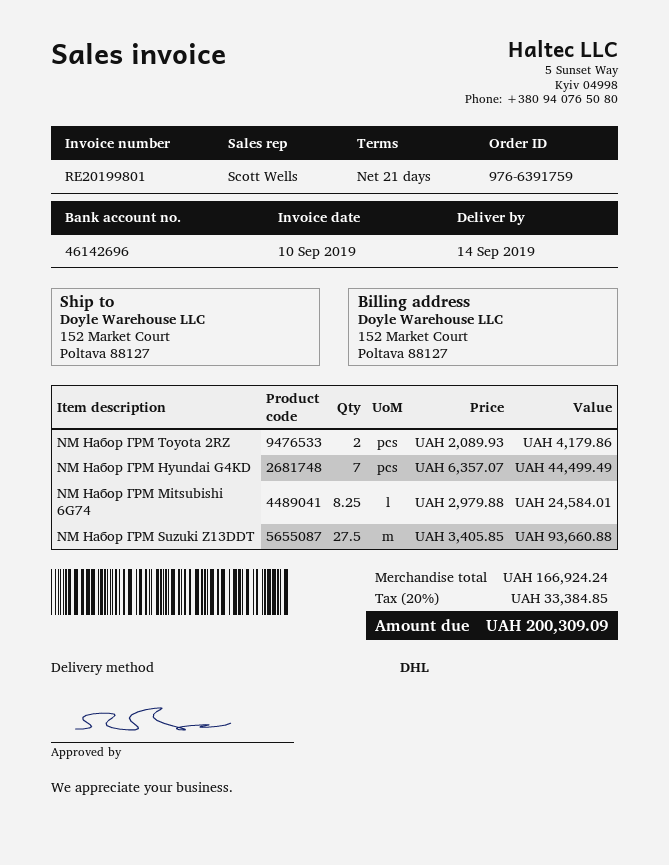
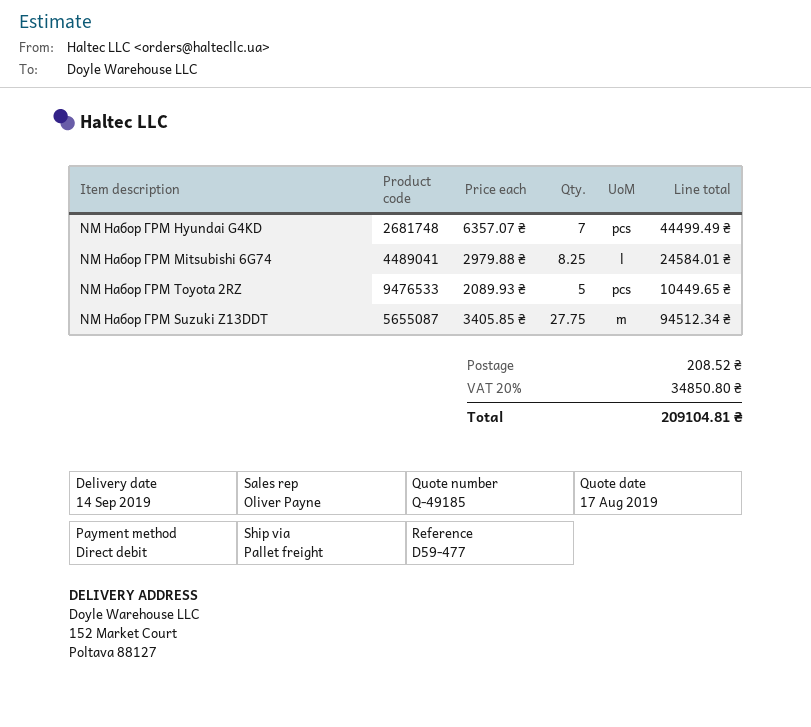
sales rep: Scott Wells -> Oliver Payne
shipping method: DHL -> pallet freight
NM Набор ГРМ Toyota 2RZ: 2 x 2089.93 = 4179.86 -> 5 x 2089.93 = 10449.65
NM Набор ГРМ Suzuki Z13DDT: 27.5 x 3405.85 = 93660.88 -> 27.75 x 3405.85 = 94512.34
shipping: none -> 208.52
tax: 20% = 33384.85 -> 20% = 34850.80
total: 200309.09 -> 209104.81

